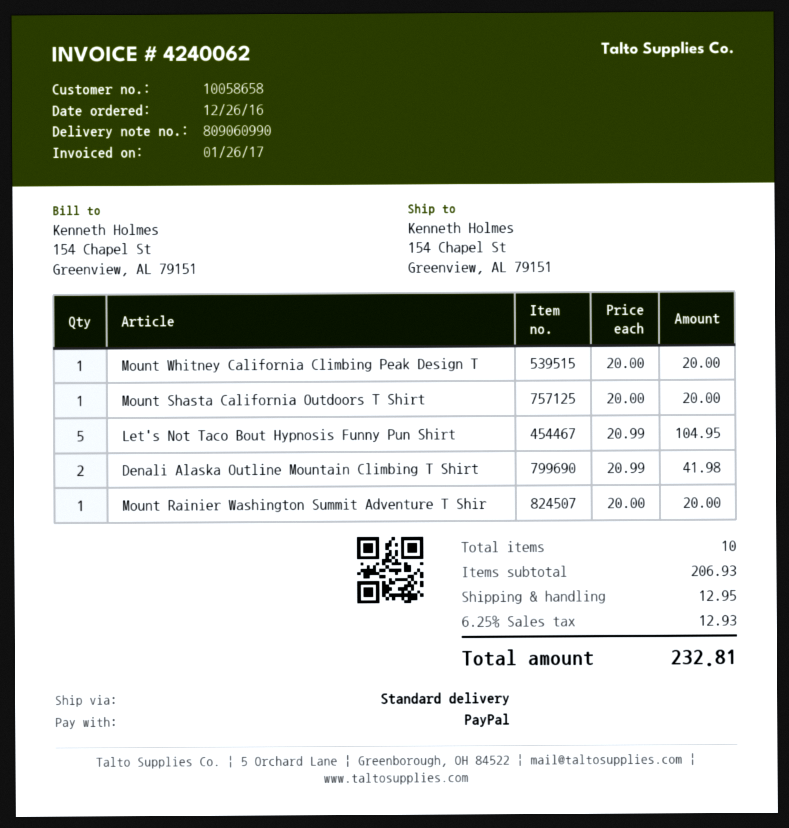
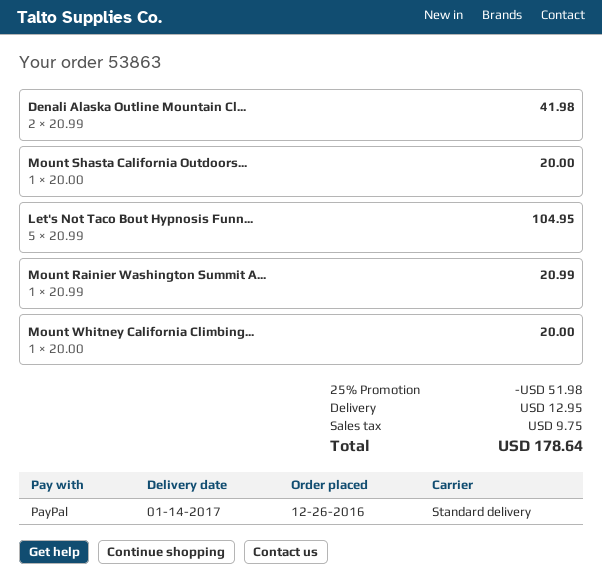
Mount Rainier Washington Summit Adventure T Shir: 1 x 20.00 = 20.00 -> 1 x 20.99 = 20.99
discount: none -> 25% = 51.98
tax: 12.93 -> 9.75
total: 232.81 -> 178.64

